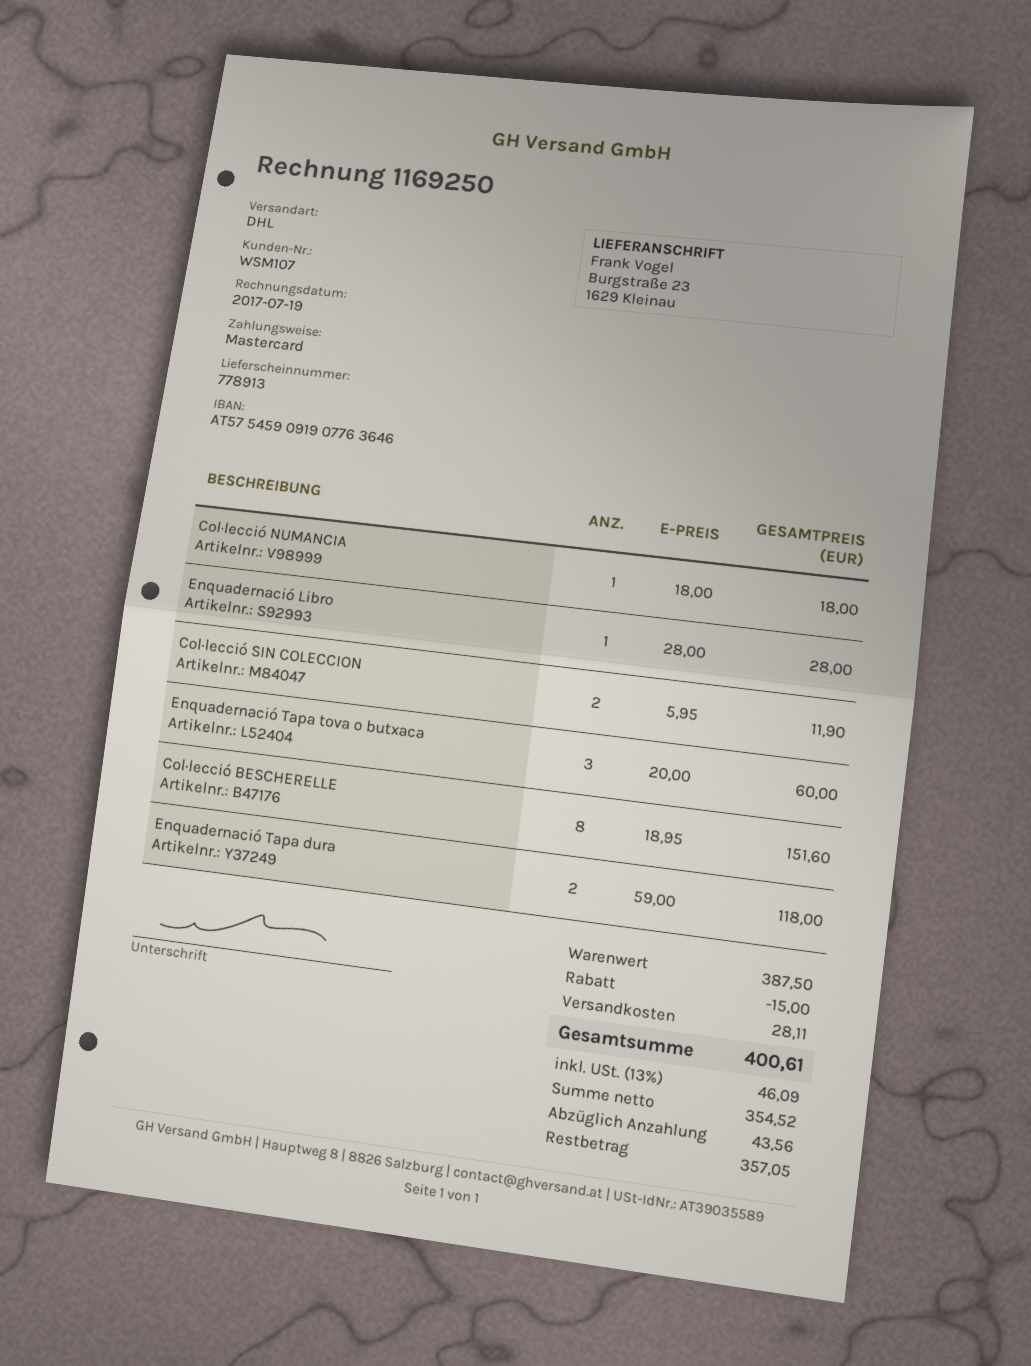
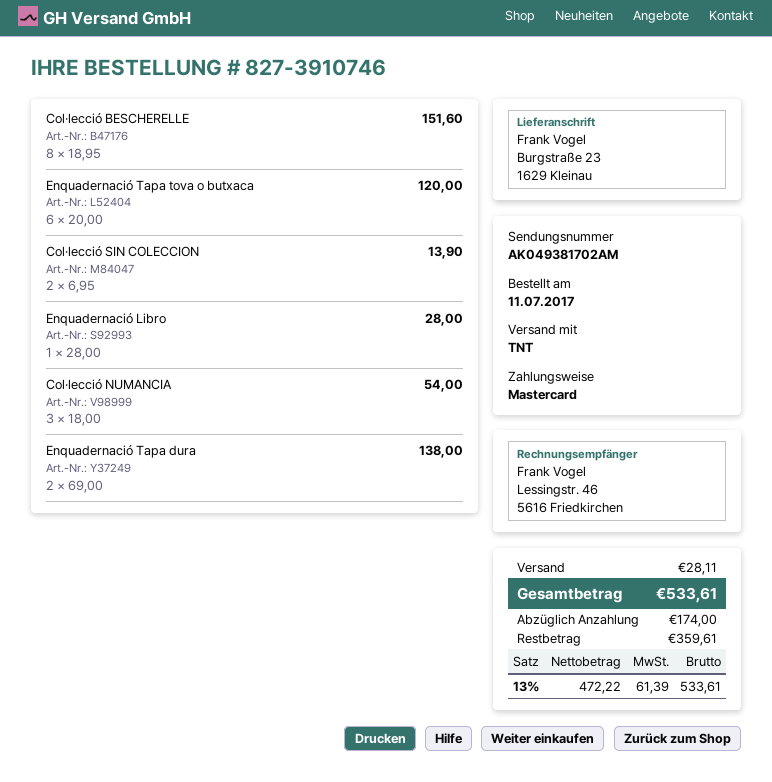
shipping method: DHL -> TNT
Col·lecció NUMANCIA: 1 x 18.00 = 18.00 -> 3 x 18.00 = 54.00
Col·lecció SIN COLECCION: 2 x 5.95 = 11.90 -> 2 x 6.95 = 13.90
Enquadernació Tapa tova o butxaca: 3 x 20.00 = 60.00 -> 6 x 20.00 = 120.00
Enquadernació Tapa dura: 2 x 59.00 = 118.00 -> 2 x 69.00 = 138.00
discount: 15.00 -> none
net: 354.52 -> 472.22
tax: 13% = 46.09 -> 13% = 61.39
total: 400.61 -> 533.61
deposit: 43.56 -> 174.00
balance: 357.05 -> 359.61

